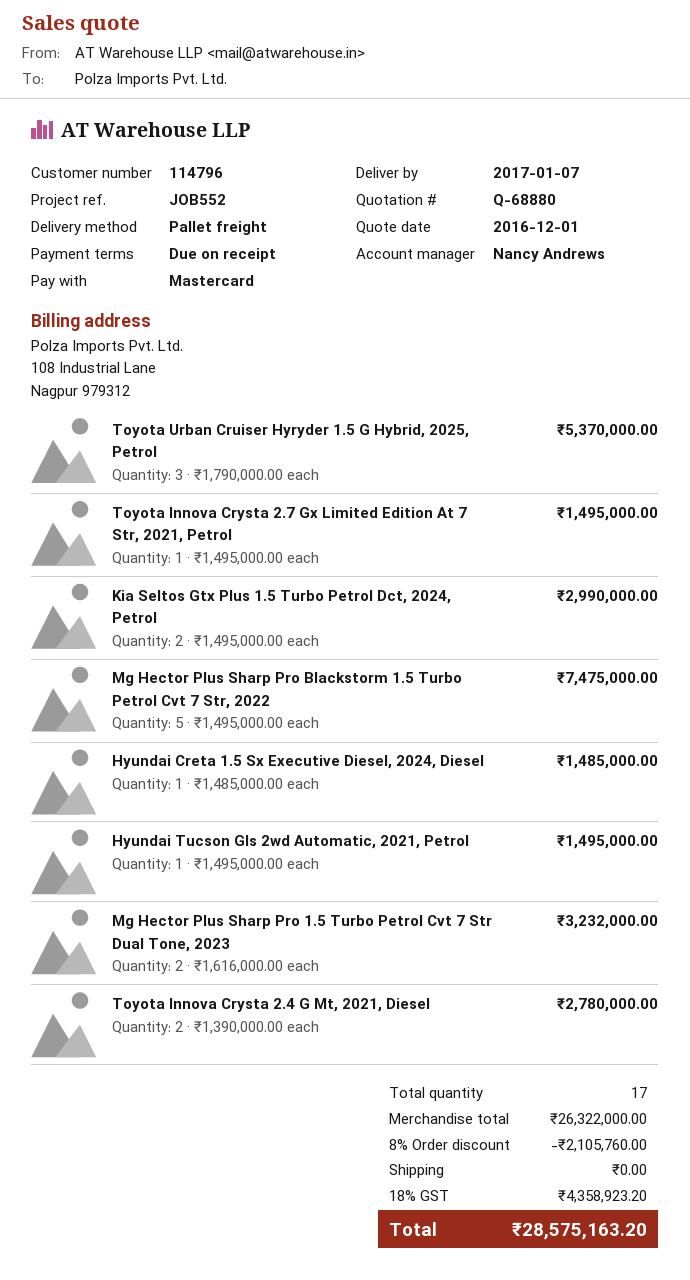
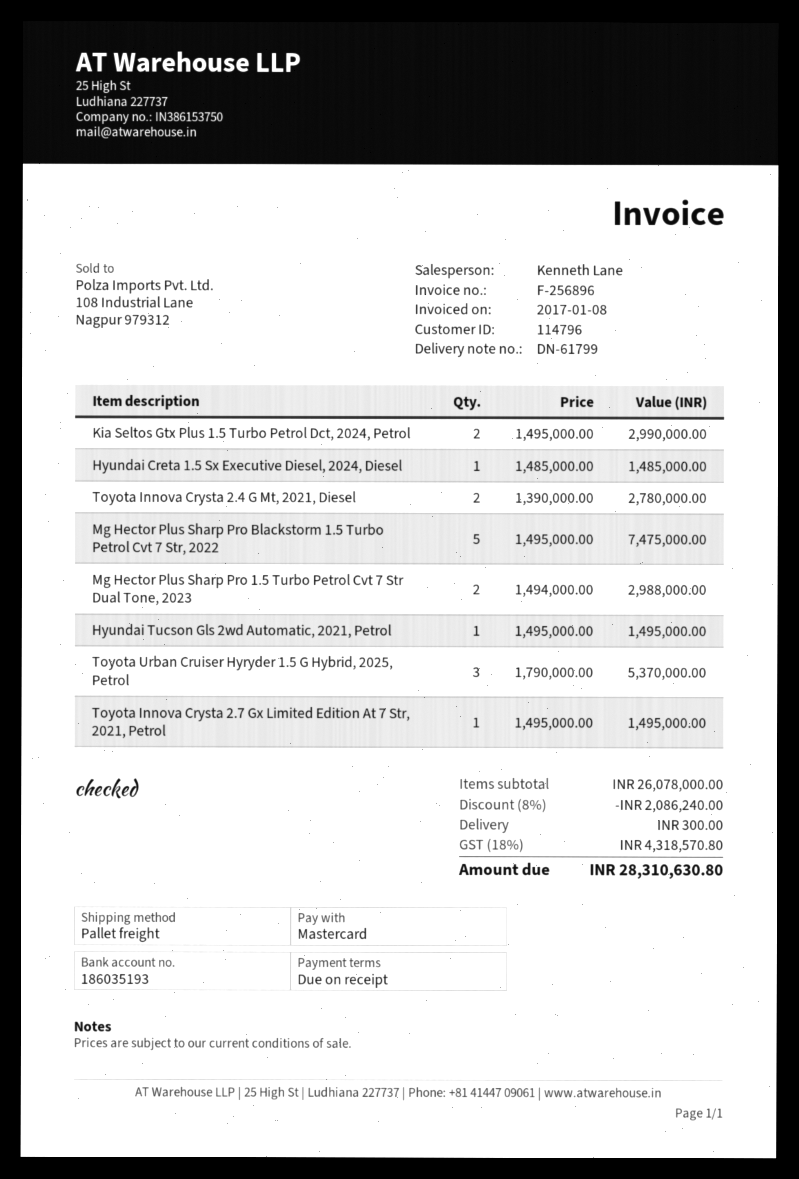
sales rep: Nancy Andrews -> Kenneth Lane
Mg Hector Plus Sharp Pro 1.5 Turbo Petrol Cvt 7 Str Dual Tone, 2023: 2 x 1616000.00 = 3232000.00 -> 2 x 1494000.00 = 2988000.00
subtotal: 26322000.00 -> 26078000.00
discount: 8% = 2105760.00 -> 8% = 2086240.00
shipping: 0.00 -> 300.00
tax: 18% = 4358923.20 -> 18% = 4318570.80
total: 28575163.20 -> 28310630.80

